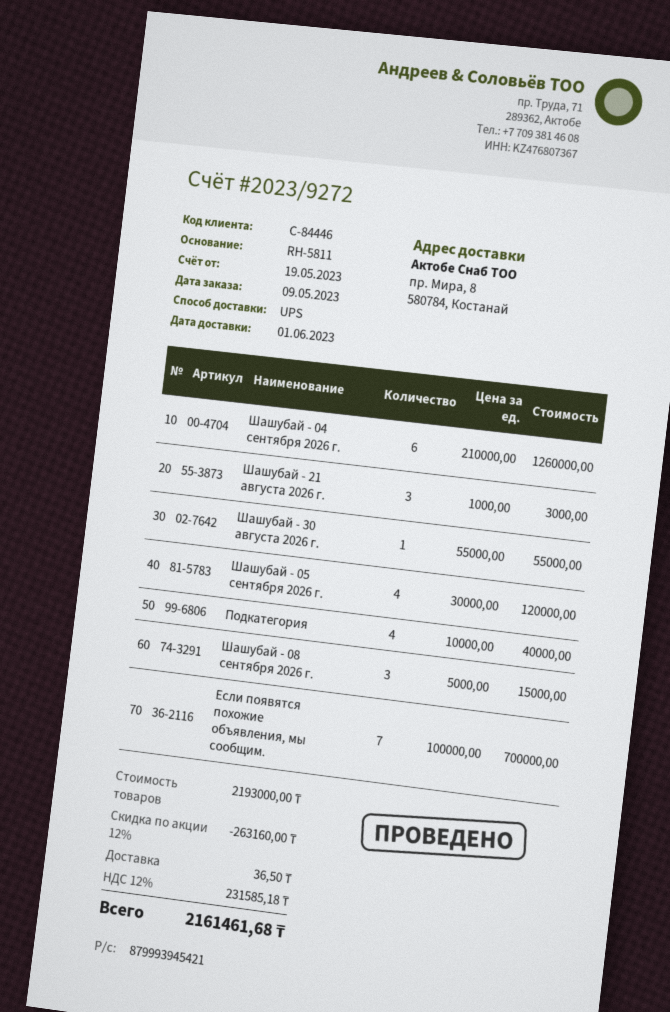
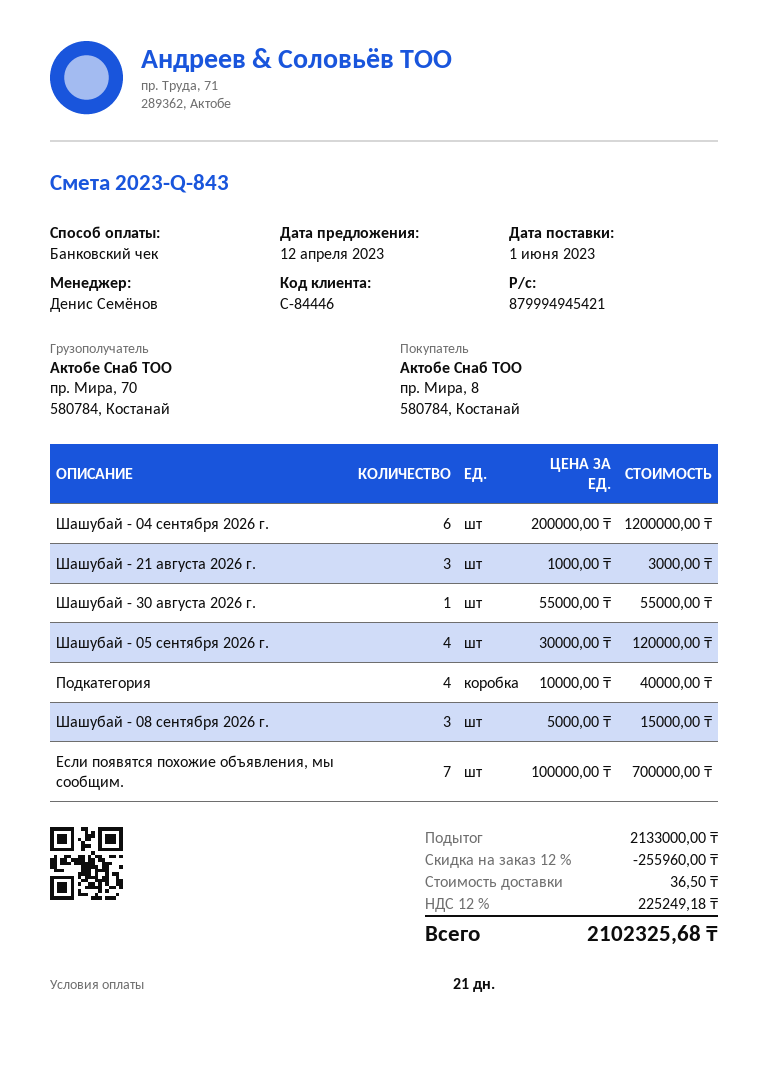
bank account: 879993945421 -> 879994945421
ship to: пр. Мира, 8, 580784, Костанай -> пр. Мира, 70, 580784, Костанай
Шашубай - 04 сентября 2026 г.: 6 x 210000.00 = 1260000.00 -> 6 x 200000.00 = 1200000.00
subtotal: 2193000.00 -> 2133000.00
discount: 12% = 263160.00 -> 12% = 255960.00
tax: 12% = 231585.18 -> 12% = 225249.18
total: 2161461.68 -> 2102325.68

